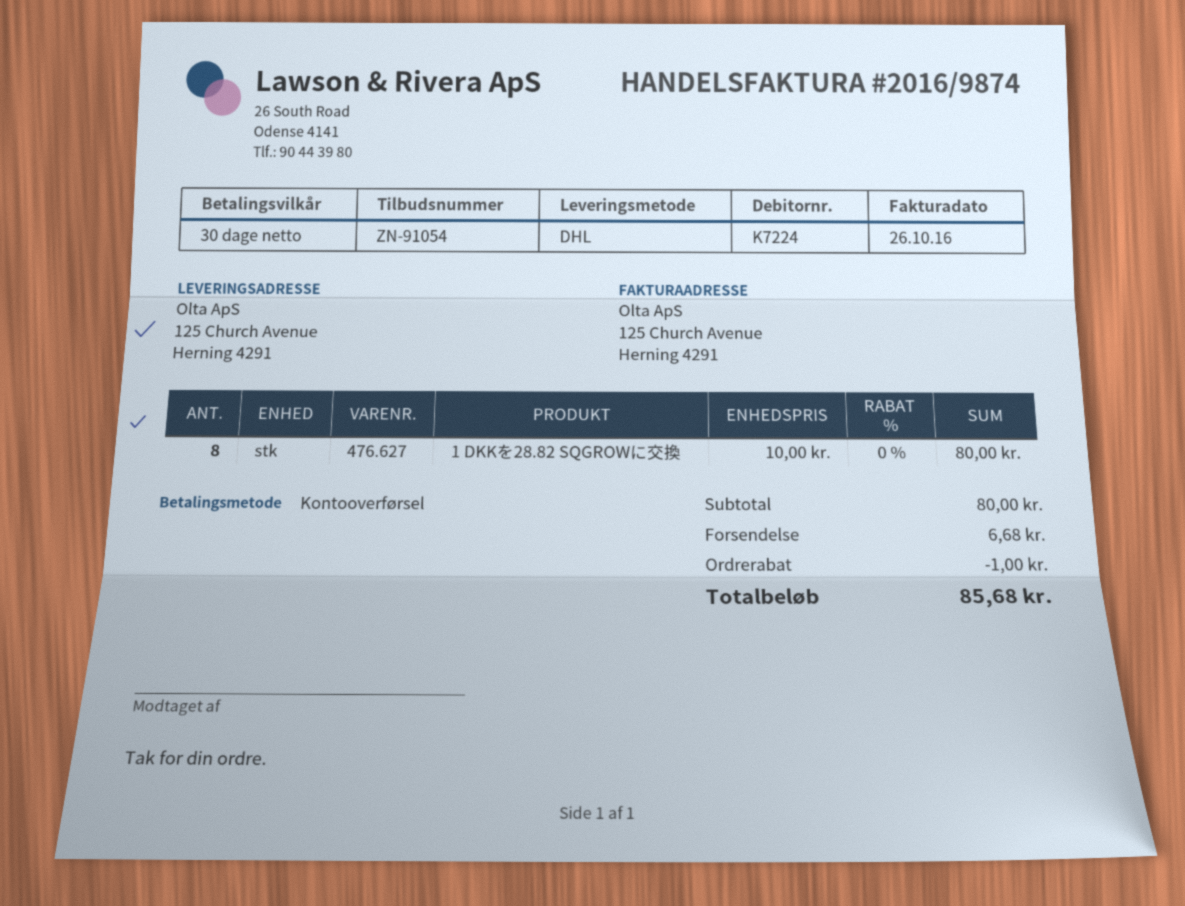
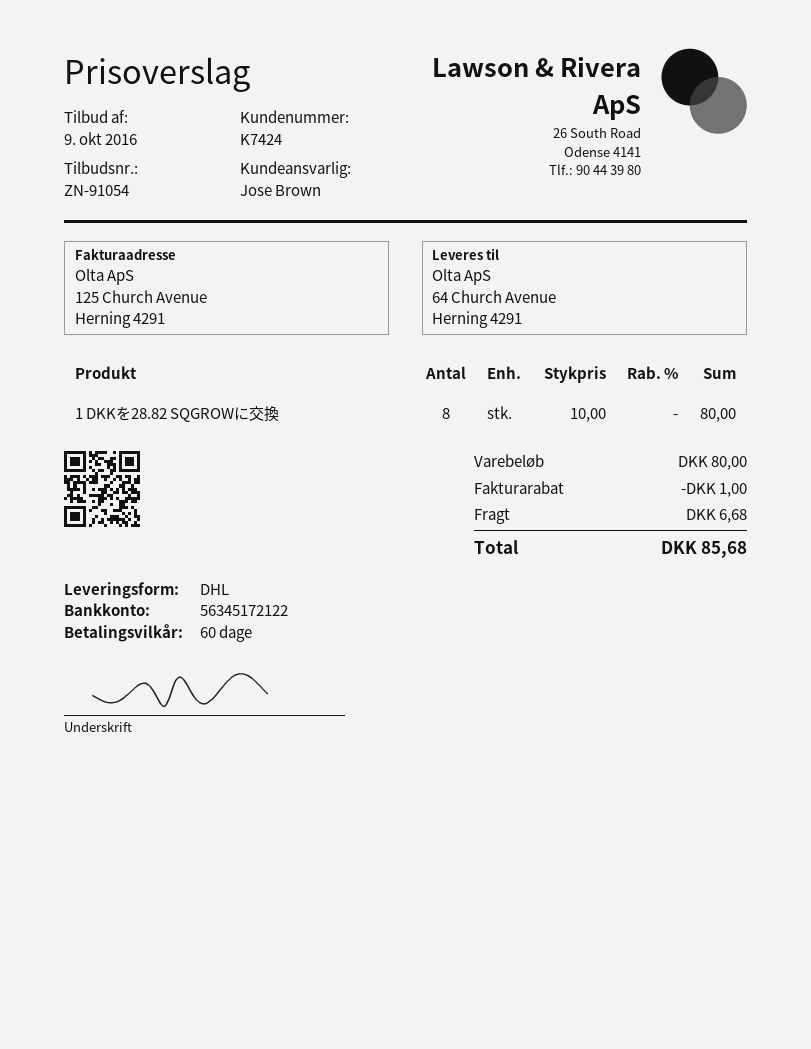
payment terms: 30 days -> 60 days
customer number: K7224 -> K7424
ship to: 125 Church Avenue, Herning 4291 -> 64 Church Avenue, Herning 4291

